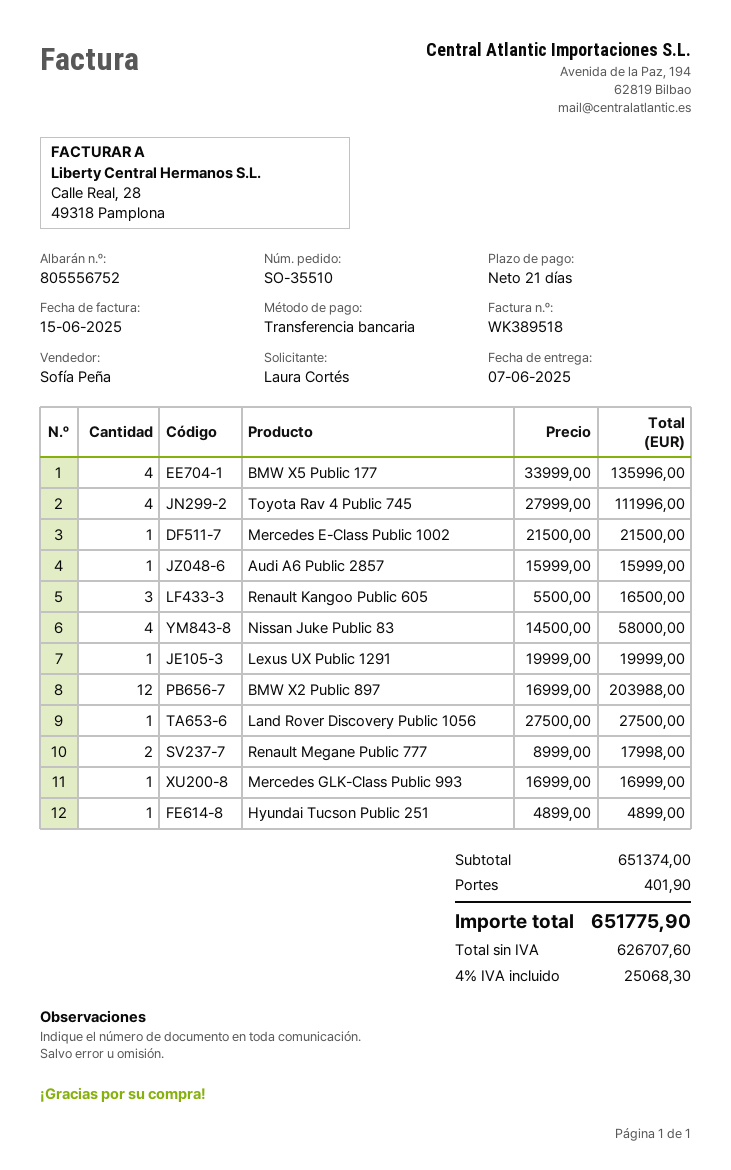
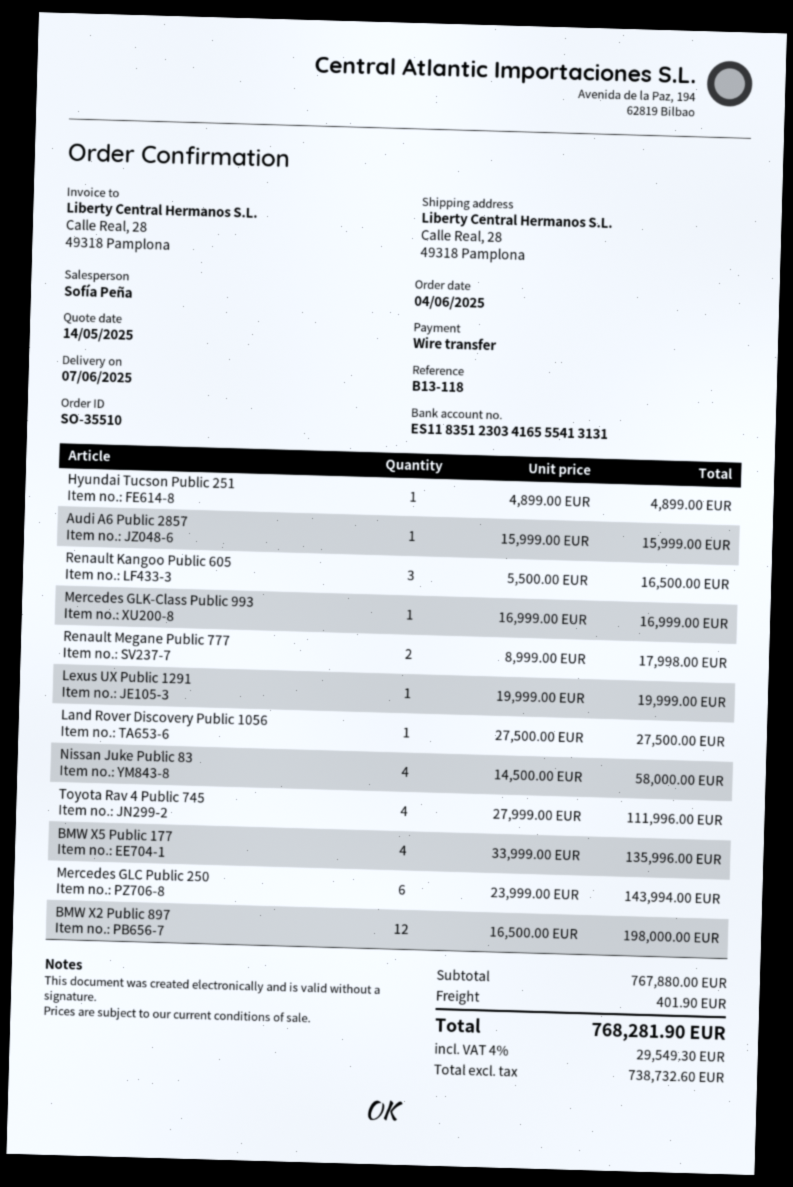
Mercedes E-Class Public 1002: 1 x 21500.00 = 21500.00 -> none
BMW X2 Public 897: 12 x 16999.00 = 203988.00 -> 12 x 16500.00 = 198000.00
Mercedes GLC Public 250: none -> 6 x 23999.00 = 143994.00
subtotal: 651374.00 -> 767880.00
net: 626707.60 -> 738732.60
tax: 4% = 25068.30 -> 4% = 29549.30
total: 651775.90 -> 768281.90

